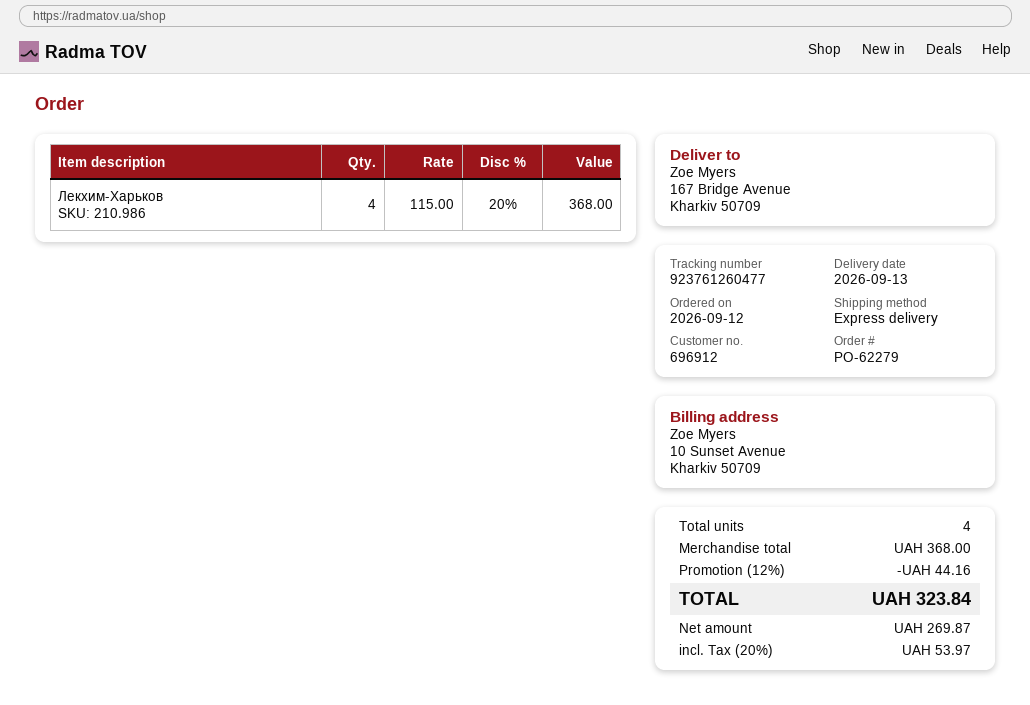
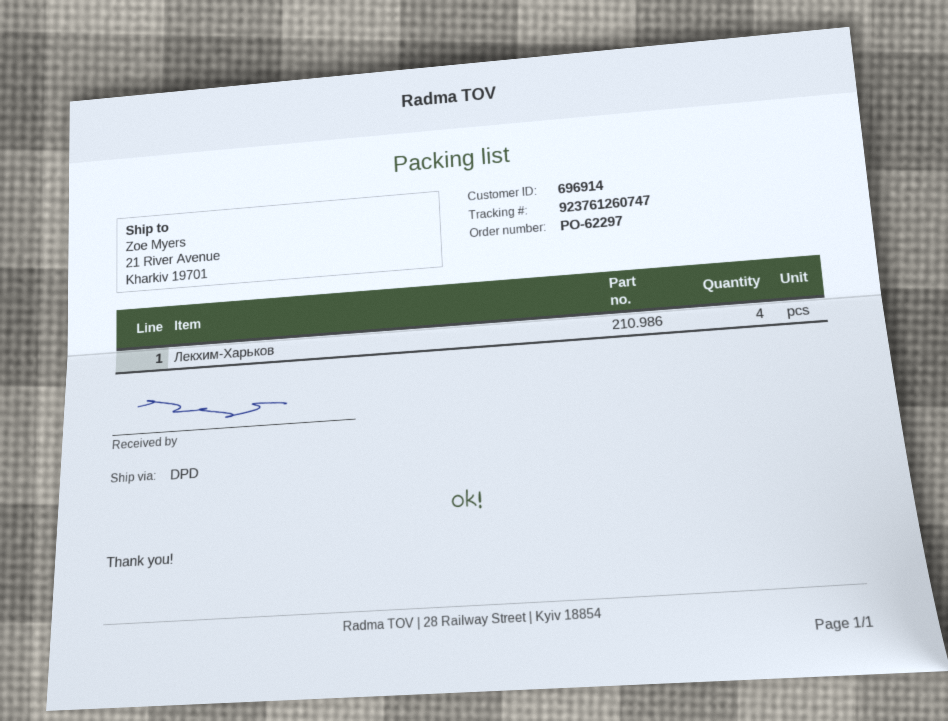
order number: PO-62279 -> PO-62297
customer number: 696912 -> 696914
shipping method: express -> DPD
tracking number: 923761260477 -> 923761260747
ship to: 167 Bridge Avenue, Kharkiv 50709 -> 21 River Avenue, Kharkiv 19701

